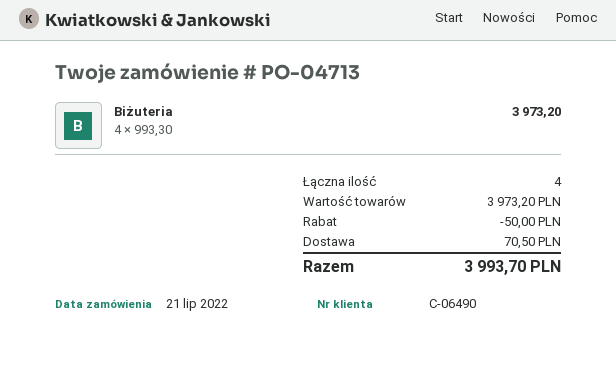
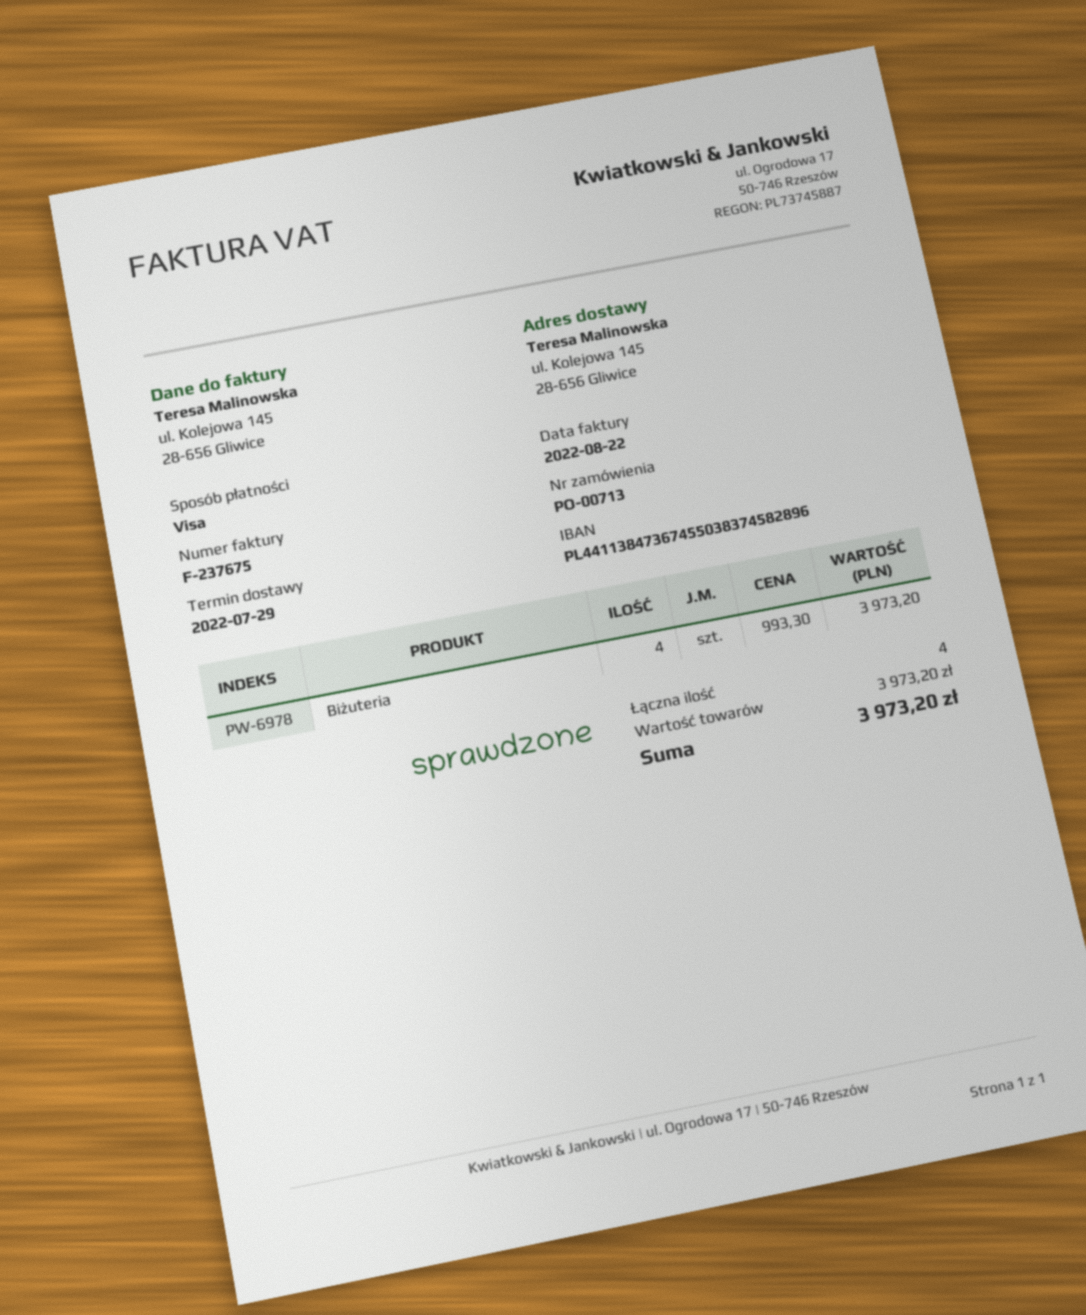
order number: PO-04713 -> PO-00713
discount: 50.00 -> none
shipping: 70.50 -> none
total: 3993.70 -> 3973.20

